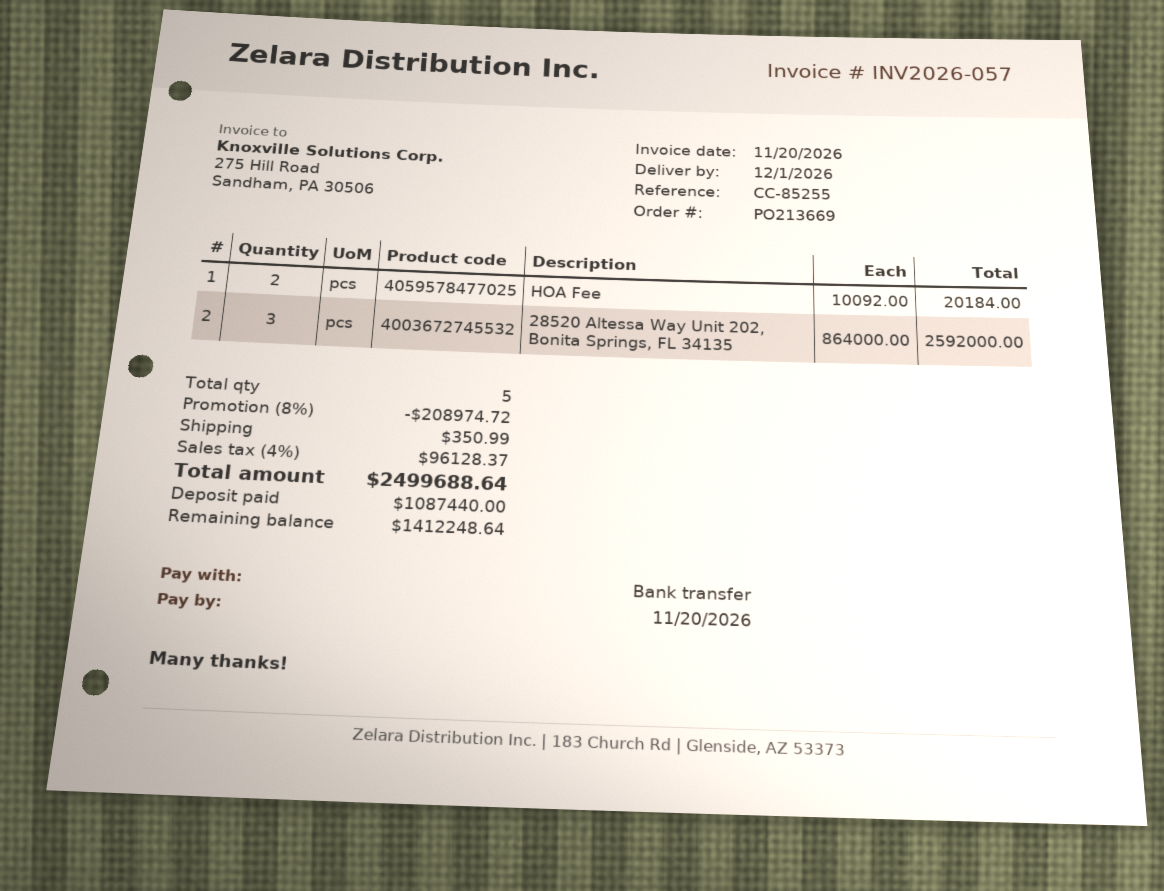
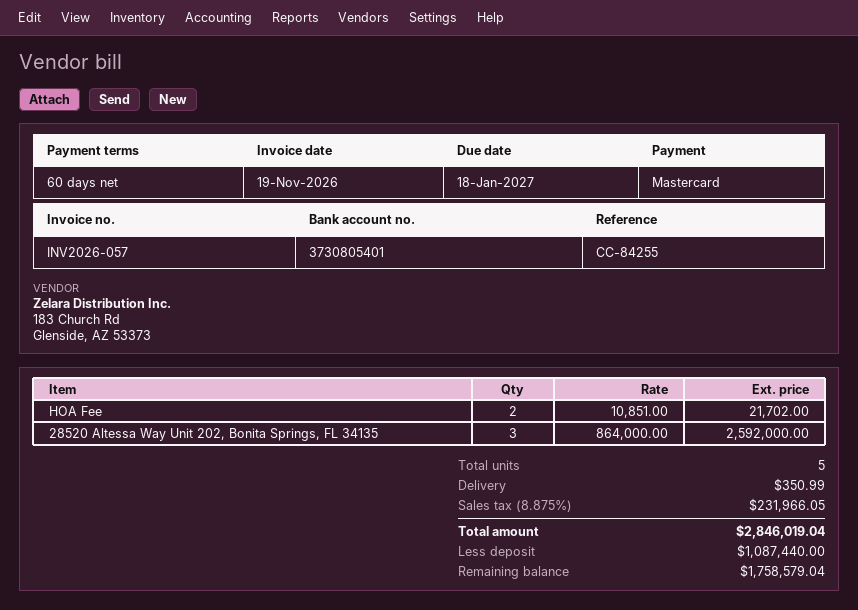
invoice date: 2026-11-20 -> 2026-11-19
due date: 2026-11-20 -> 2027-01-18
reference: CC-85255 -> CC-84255
payment method: bank transfer -> Mastercard
HOA Fee: 2 x 10092.00 = 20184.00 -> 2 x 10851.00 = 21702.00
discount: 8% = 208974.72 -> none
tax: 4% = 96128.37 -> 8.875% = 231966.05
total: 2499688.64 -> 2846019.04
balance: 1412248.64 -> 1758579.04

